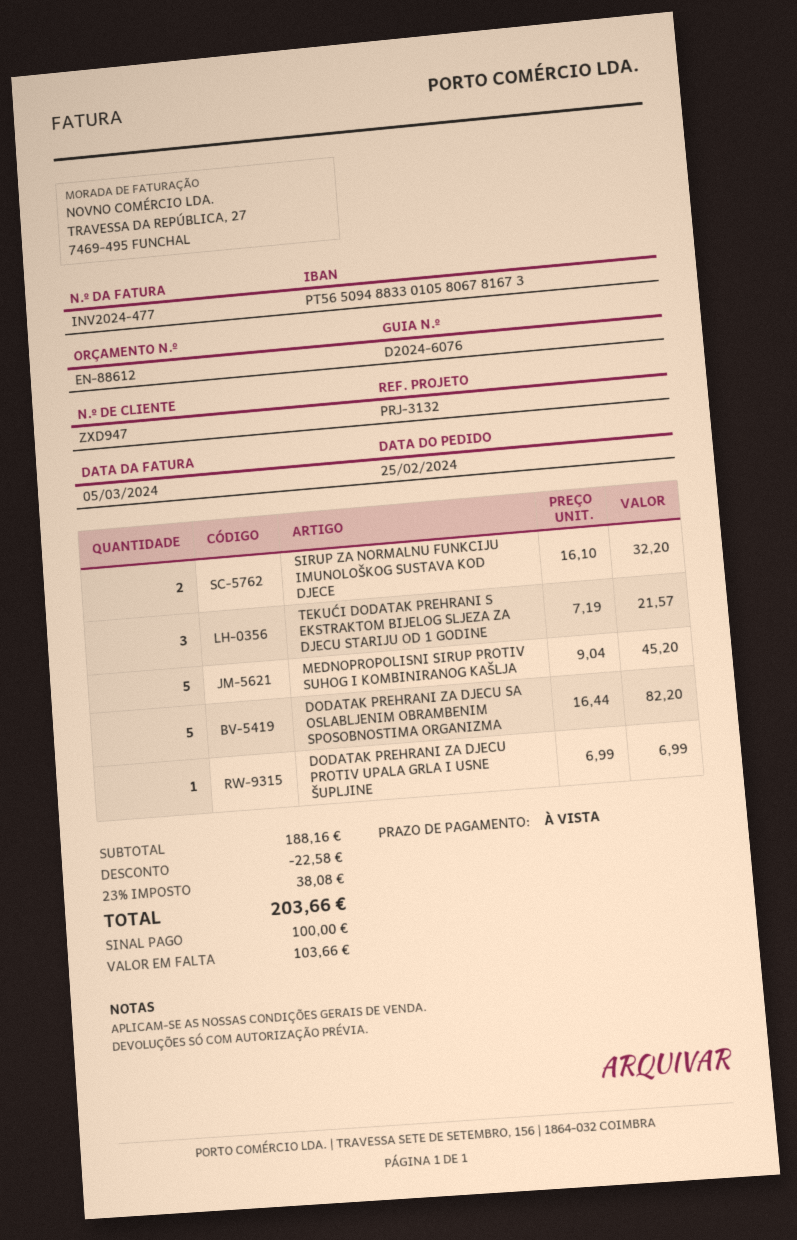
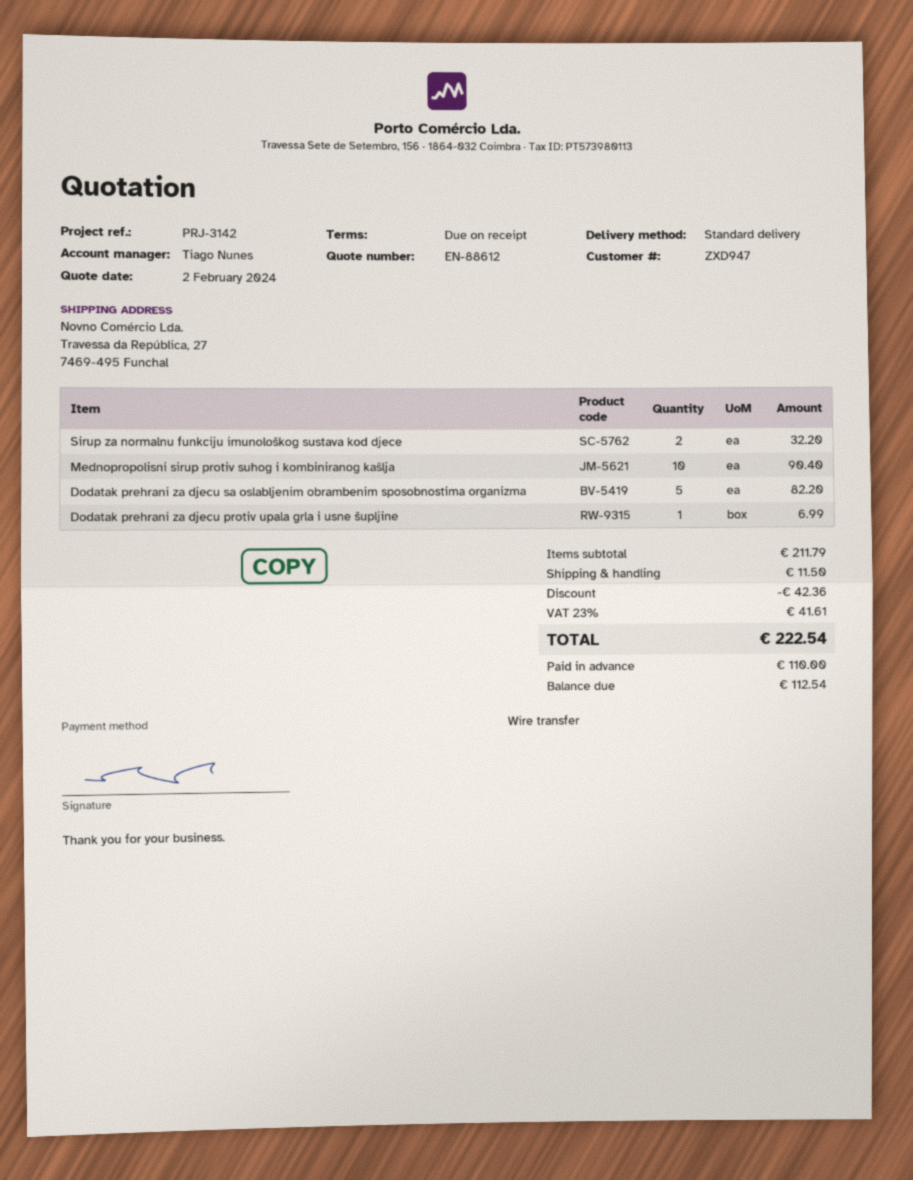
reference: PRJ-3132 -> PRJ-3142
TEKUĆI DODATAK PREHRANI S EKSTRAKTOM BIJELOG SLJEZA ZA DJECU STARIJU OD 1 GODINE: 3 for 21.57 -> none
MEDNOPROPOLISNI SIRUP PROTIV SUHOG I KOMBINIRANOG KAŠLJA: 5 for 45.20 -> 10 for 90.40
subtotal: 188.16 -> 211.79
discount: 22.58 -> 42.36
shipping: none -> 11.50
tax: 23% = 38.08 -> 23% = 41.61
total: 203.66 -> 222.54
deposit: 100.00 -> 110.00
balance: 103.66 -> 112.54

